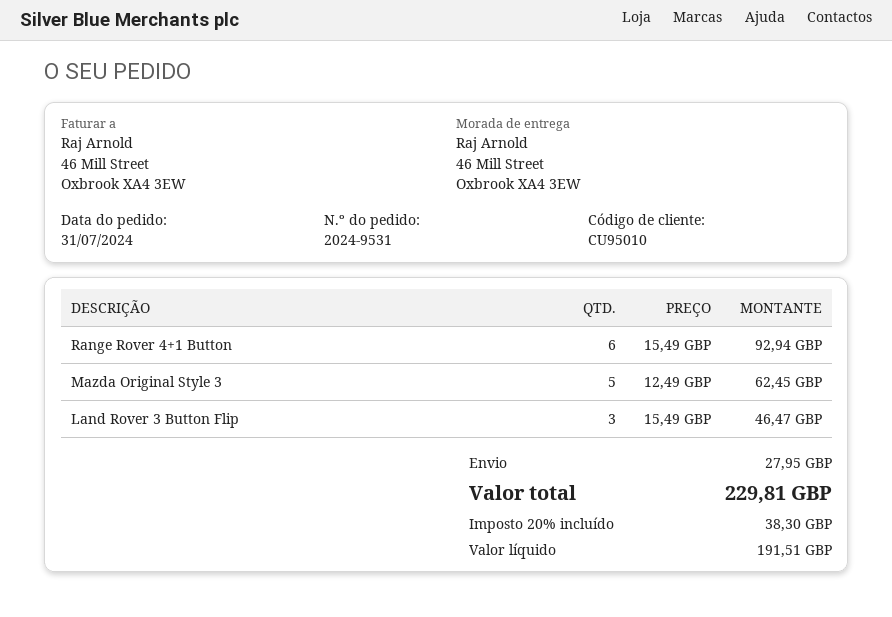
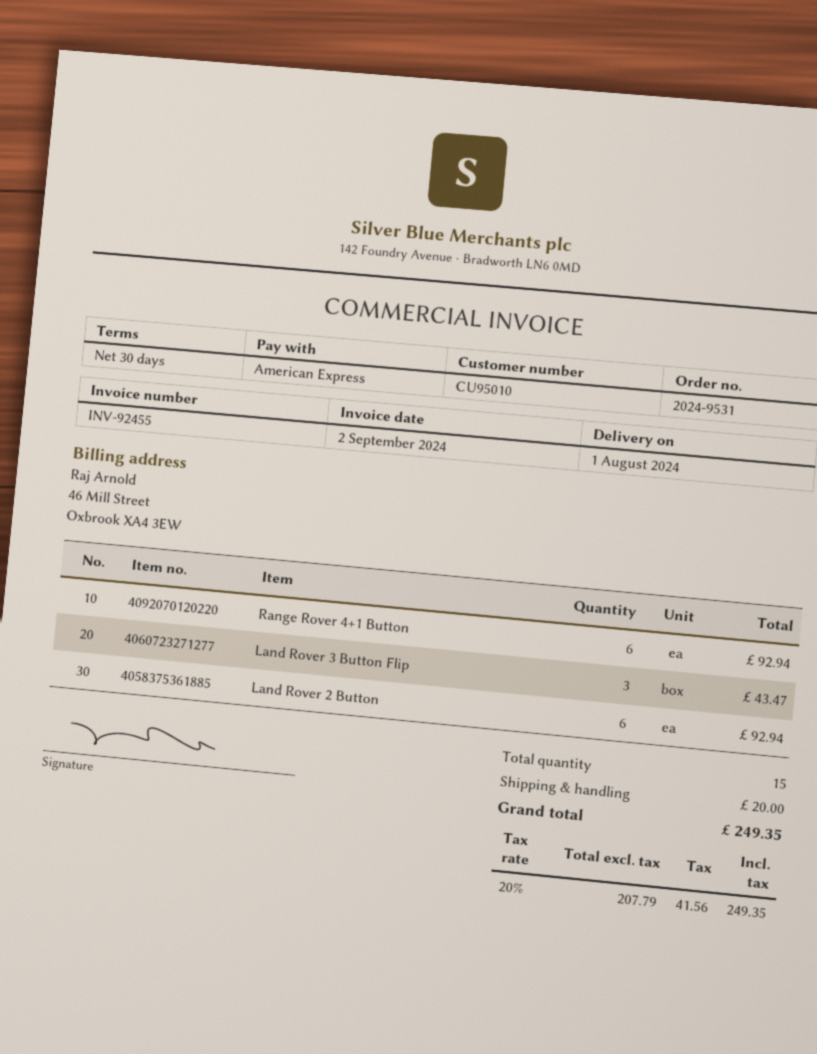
Mazda Original Style 3: 5 for 62.45 -> none
Land Rover 3 Button Flip: 3 for 46.47 -> 3 for 43.47
Land Rover 2 Button: none -> 6 for 92.94
shipping: 27.95 -> 20.00
net: 191.51 -> 207.79
tax: 20% = 38.30 -> 20% = 41.56
total: 229.81 -> 249.35

